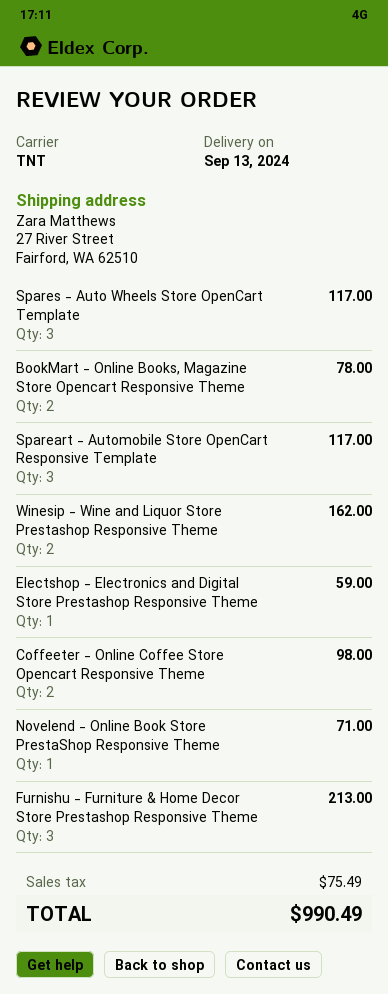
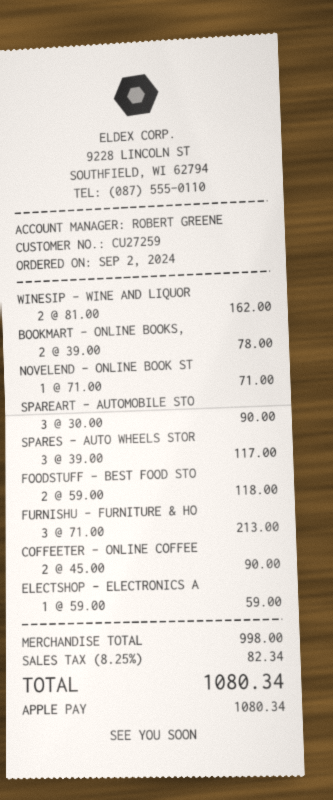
Spareart - Automobile Store OpenCart Responsive Template: 3 for 117.00 -> 3 for 90.00
Coffeeter - Online Coffee Store Opencart Responsive Theme: 2 for 98.00 -> 2 for 90.00
FOODSTUFF - BEST FOOD STO: none -> 2 for 118.00
tax: 75.49 -> 82.34
total: 990.49 -> 1080.34

